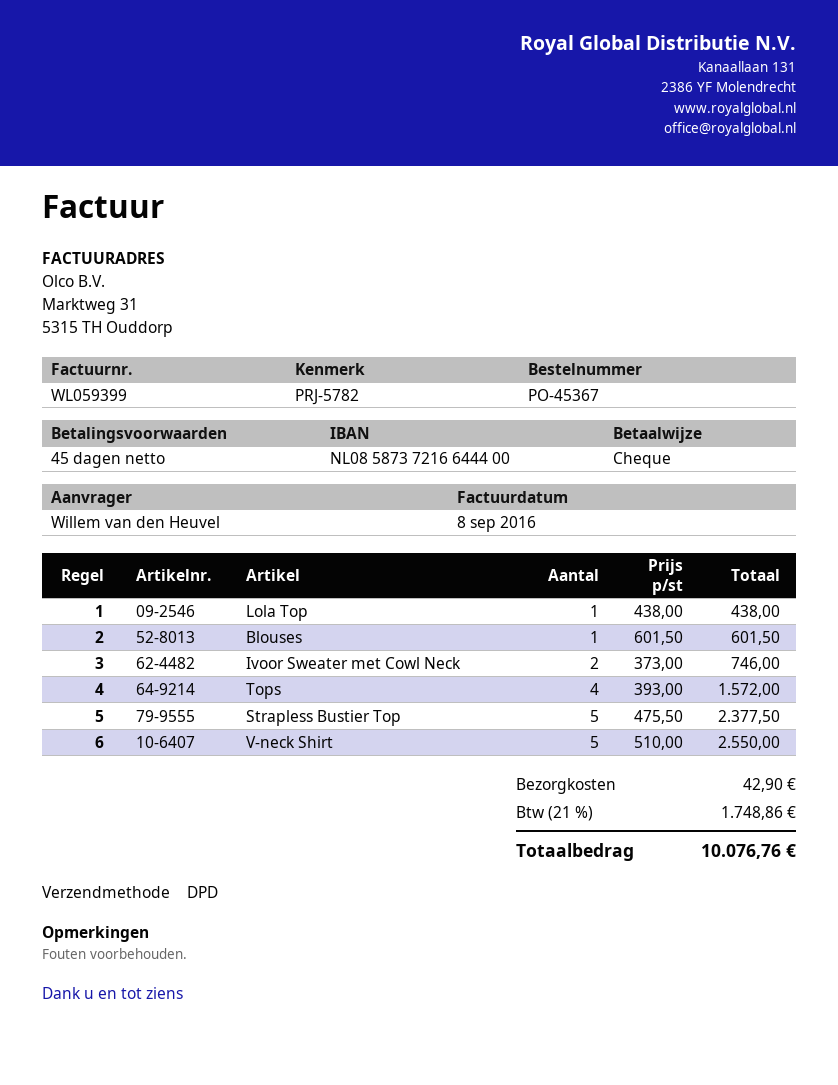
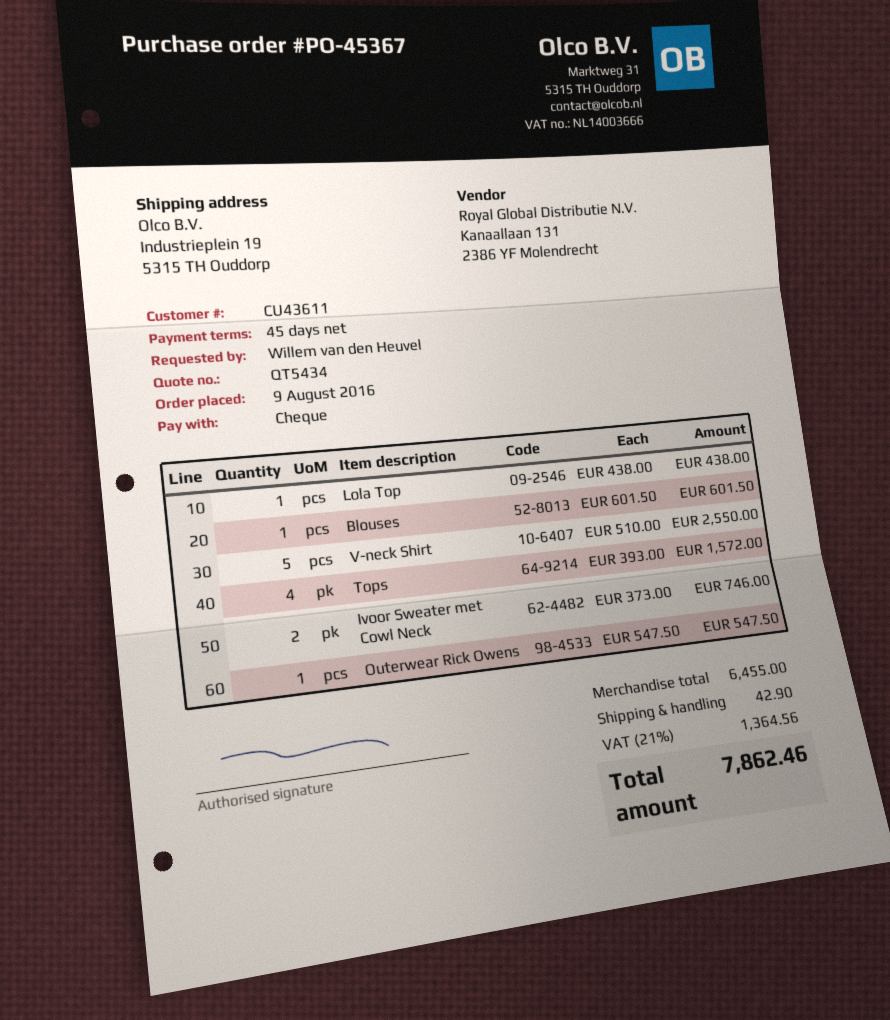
Strapless Bustier Top: 5 x 475.50 = 2377.50 -> none
Outerwear Rick Owens: none -> 1 x 547.50 = 547.50
tax: 21% = 1748.86 -> 21% = 1364.56
total: 10076.76 -> 7862.46

